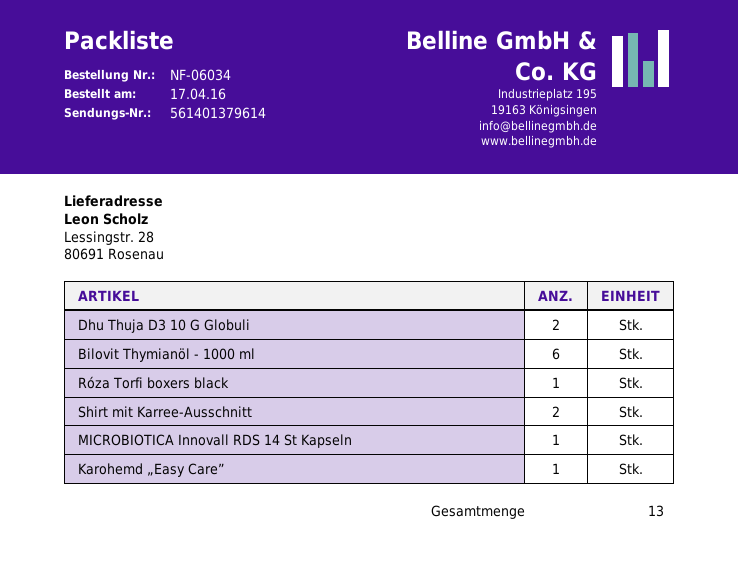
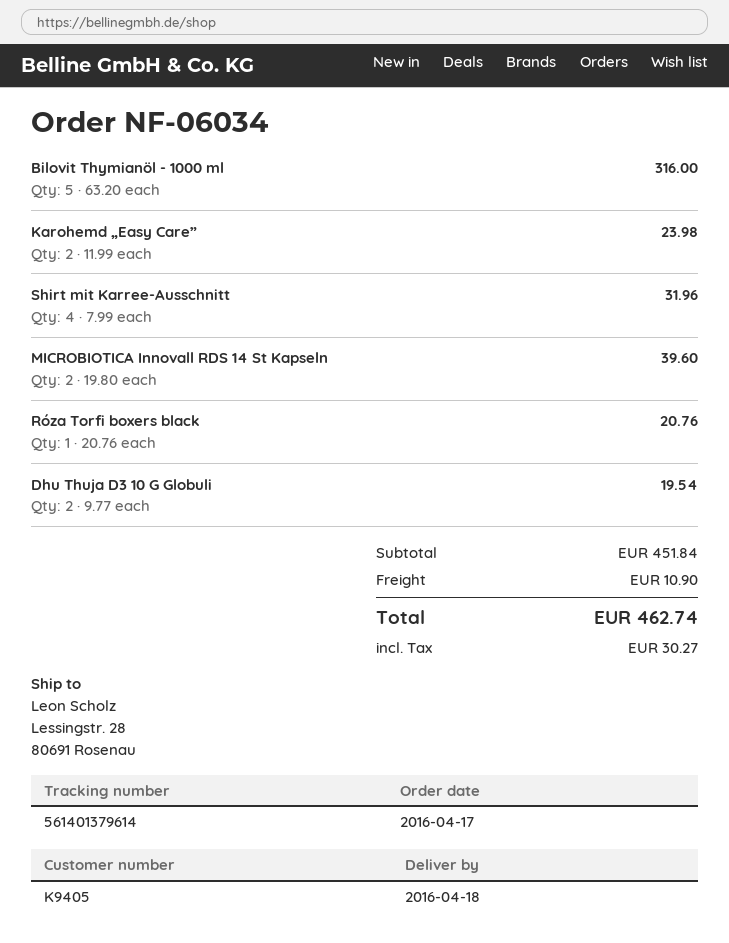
Bilovit Thymianöl - 1000 ml: 6 -> 5
Shirt mit Karree-Ausschnitt: 2 -> 4
MICROBIOTICA Innovall RDS 14 St Kapseln: 1 -> 2
Karohemd „Easy Care”: 1 -> 2

